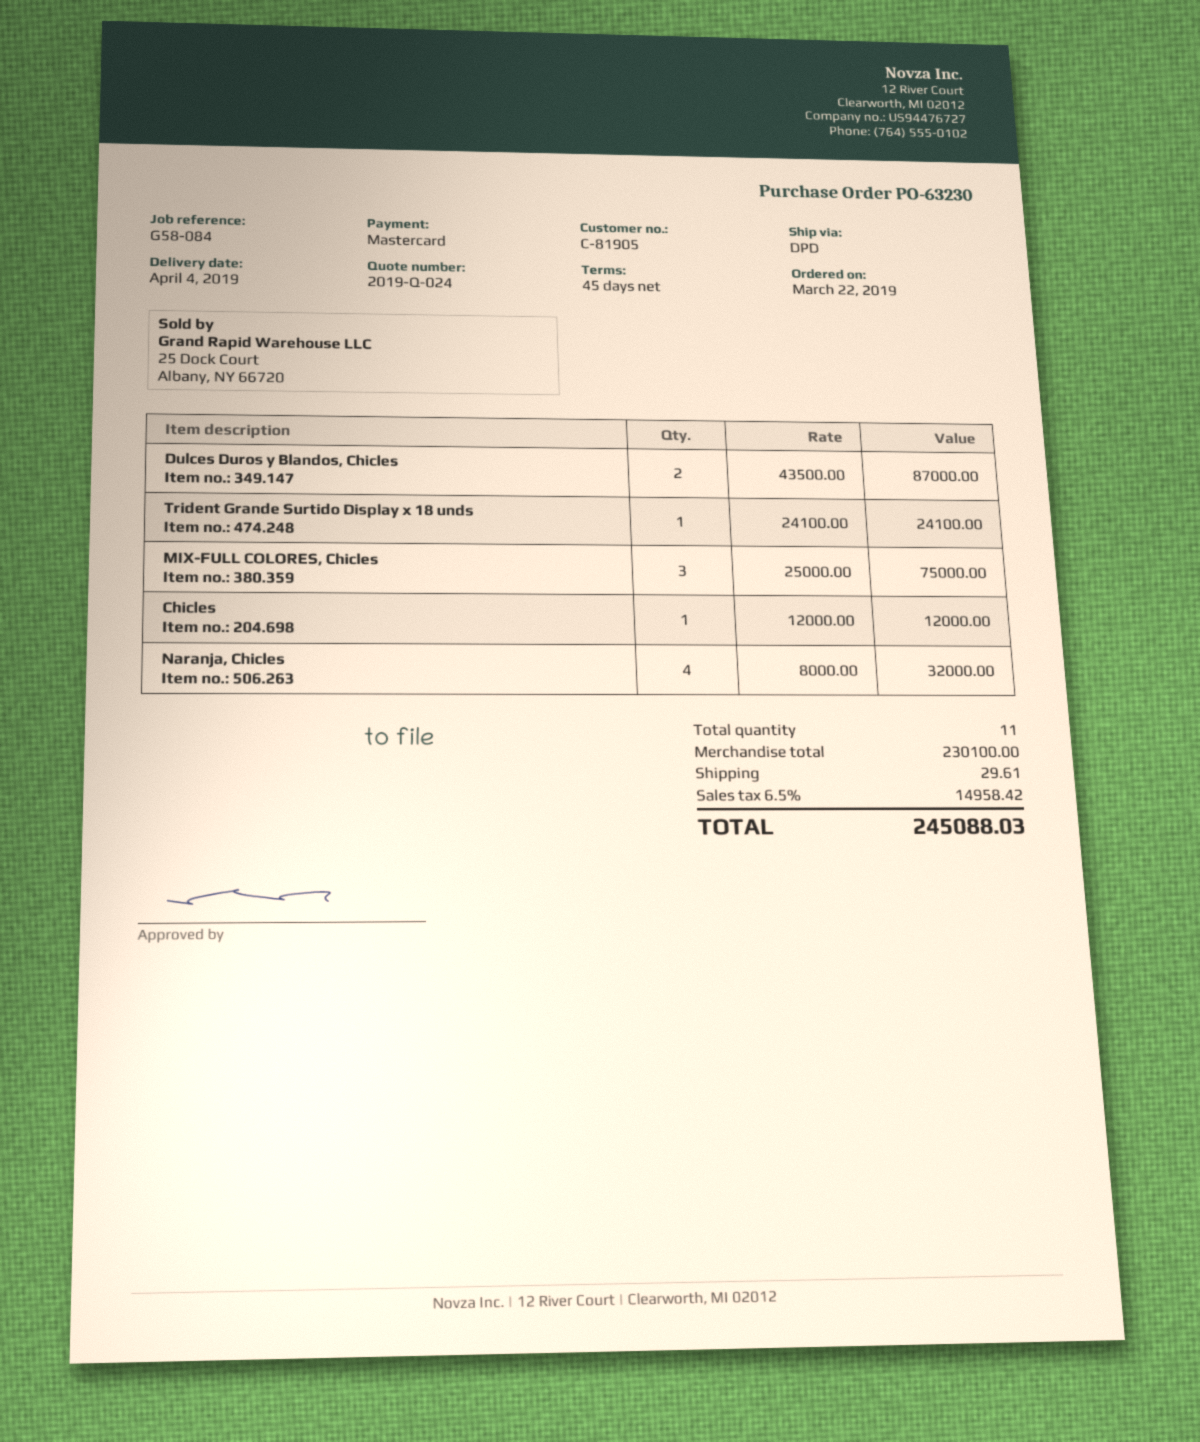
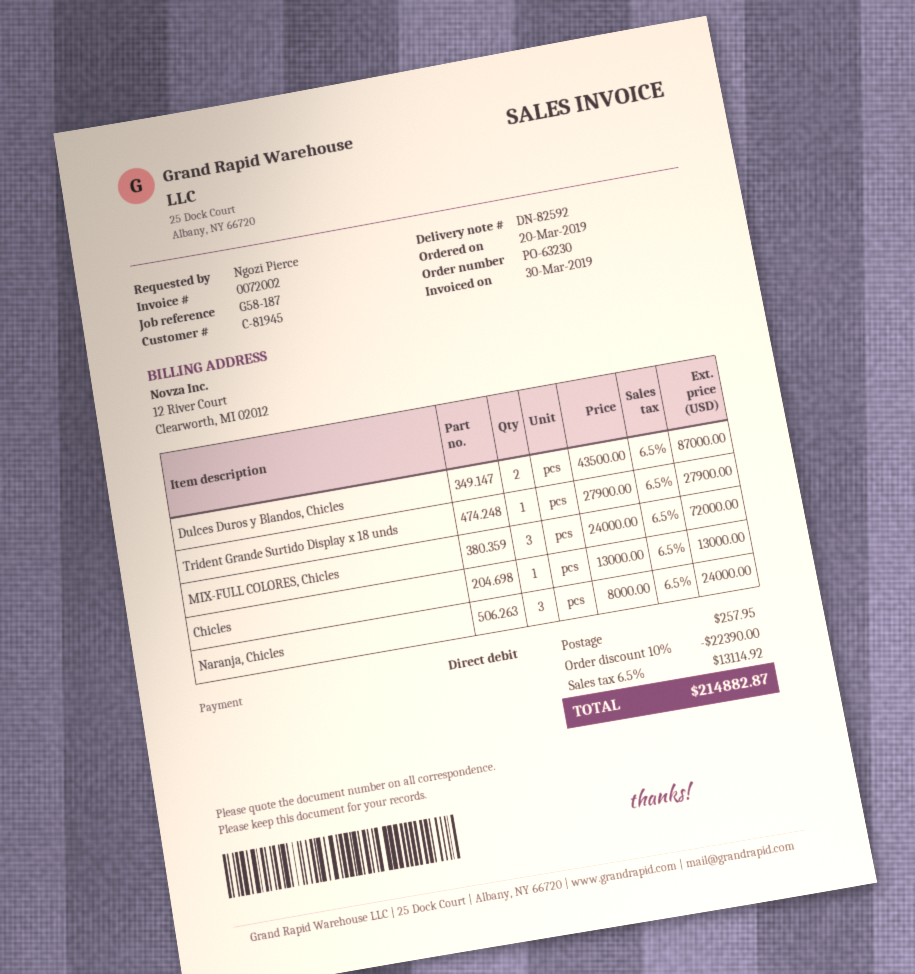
order date: 2019-03-22 -> 2019-03-20
customer number: C-81905 -> C-81945
reference: G58-084 -> G58-187
payment method: Mastercard -> direct debit
Trident Grande Surtido Display x 18 unds: 1 x 24100.00 = 24100.00 -> 1 x 27900.00 = 27900.00
MIX-FULL COLORES, Chicles: 3 x 25000.00 = 75000.00 -> 3 x 24000.00 = 72000.00
Chicles: 1 x 12000.00 = 12000.00 -> 1 x 13000.00 = 13000.00
Naranja, Chicles: 4 x 8000.00 = 32000.00 -> 3 x 8000.00 = 24000.00
discount: none -> 10% = 22390.00
shipping: 29.61 -> 257.95
tax: 6.5% = 14958.42 -> 6.5% = 13114.92
total: 245088.03 -> 214882.87

